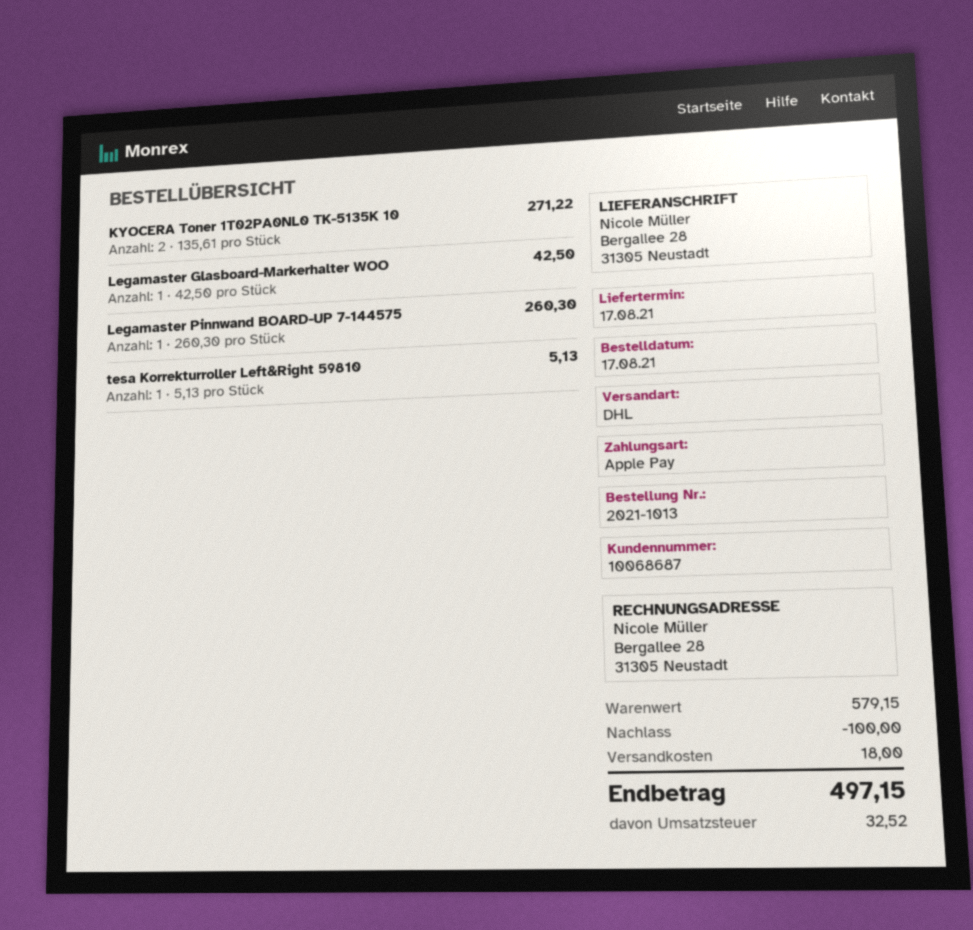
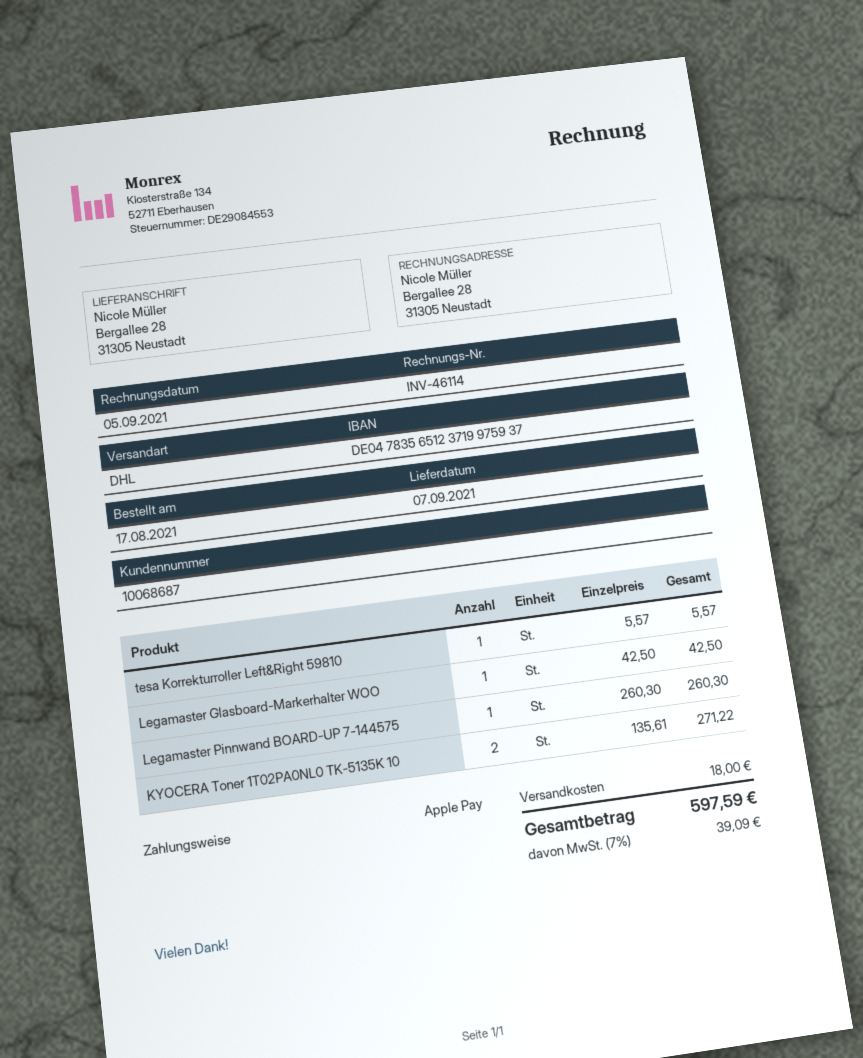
delivery date: 2021-08-17 -> 2021-09-07
tesa Korrekturroller Left&Right 59810: 1 x 5.13 = 5.13 -> 1 x 5.57 = 5.57
discount: 100.00 -> none
tax: 32.52 -> 39.09
total: 497.15 -> 597.59

